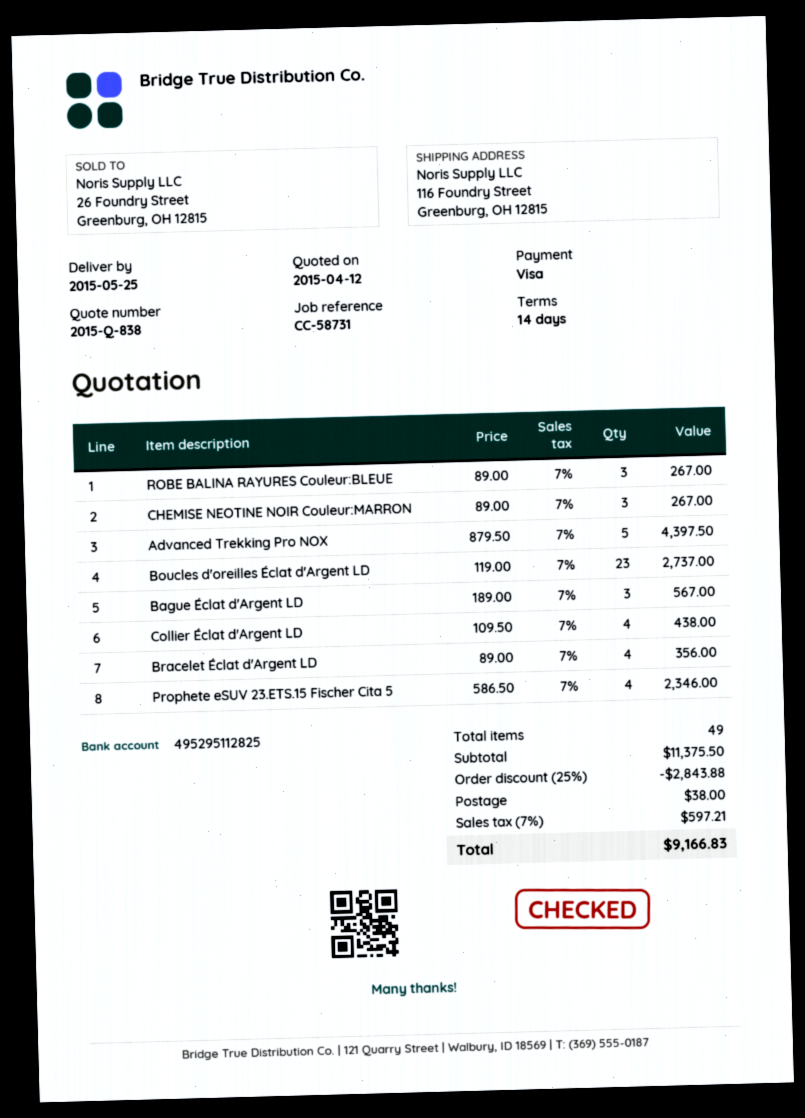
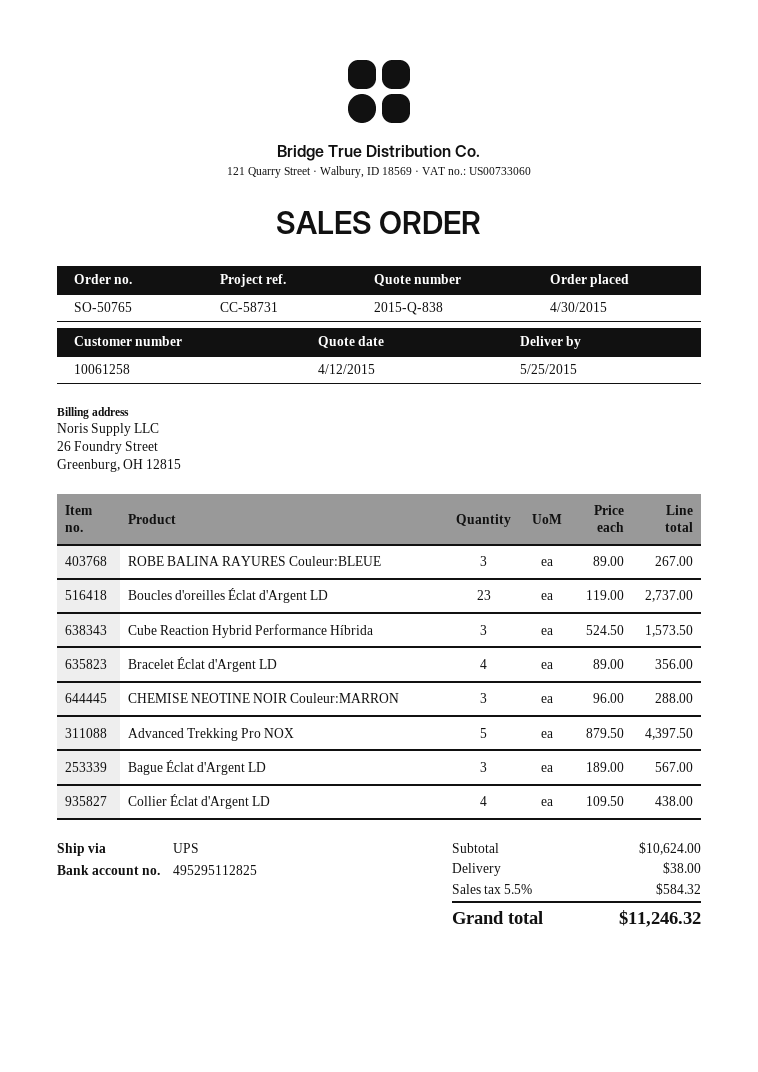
CHEMISE NEOTINE NOIR Couleur:MARRON: 3 x 89.00 = 267.00 -> 3 x 96.00 = 288.00
Prophete eSUV 23.ETS.15 Fischer Cita 5: 4 x 586.50 = 2346.00 -> none
Cube Reaction Hybrid Performance Híbrida: none -> 3 x 524.50 = 1573.50
subtotal: 11375.50 -> 10624.00
discount: 25% = 2843.88 -> none
tax: 7% = 597.21 -> 5.5% = 584.32
total: 9166.83 -> 11246.32

